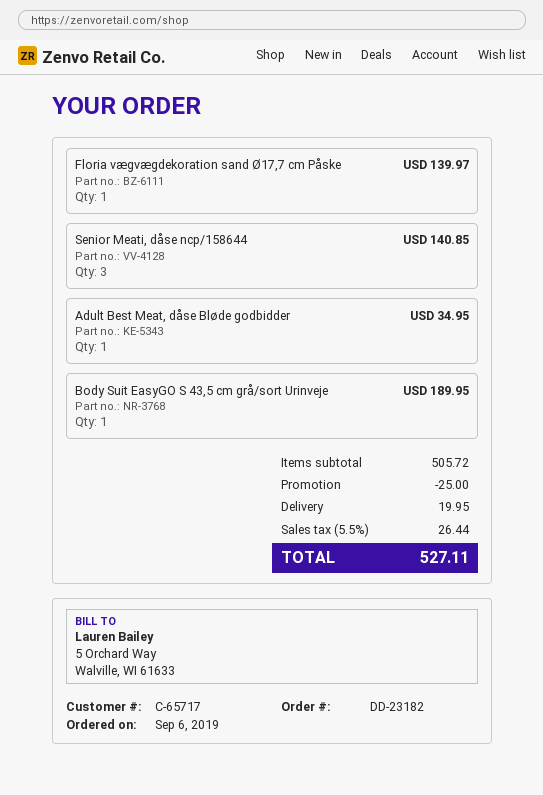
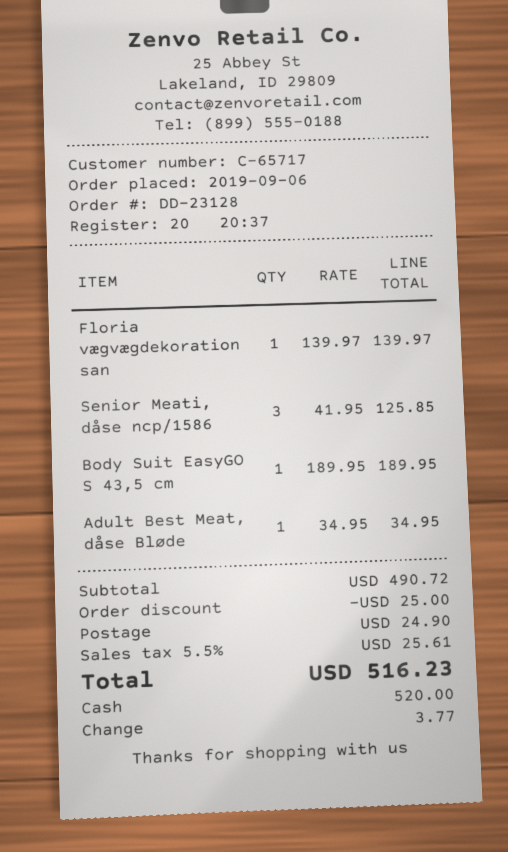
order number: DD-23182 -> DD-23128
Senior Meati, dåse ncp/158644: 3 for 140.85 -> 3 for 125.85
subtotal: 505.72 -> 490.72
shipping: 19.95 -> 24.90
tax: 5.5% = 26.44 -> 5.5% = 25.61
total: 527.11 -> 516.23

